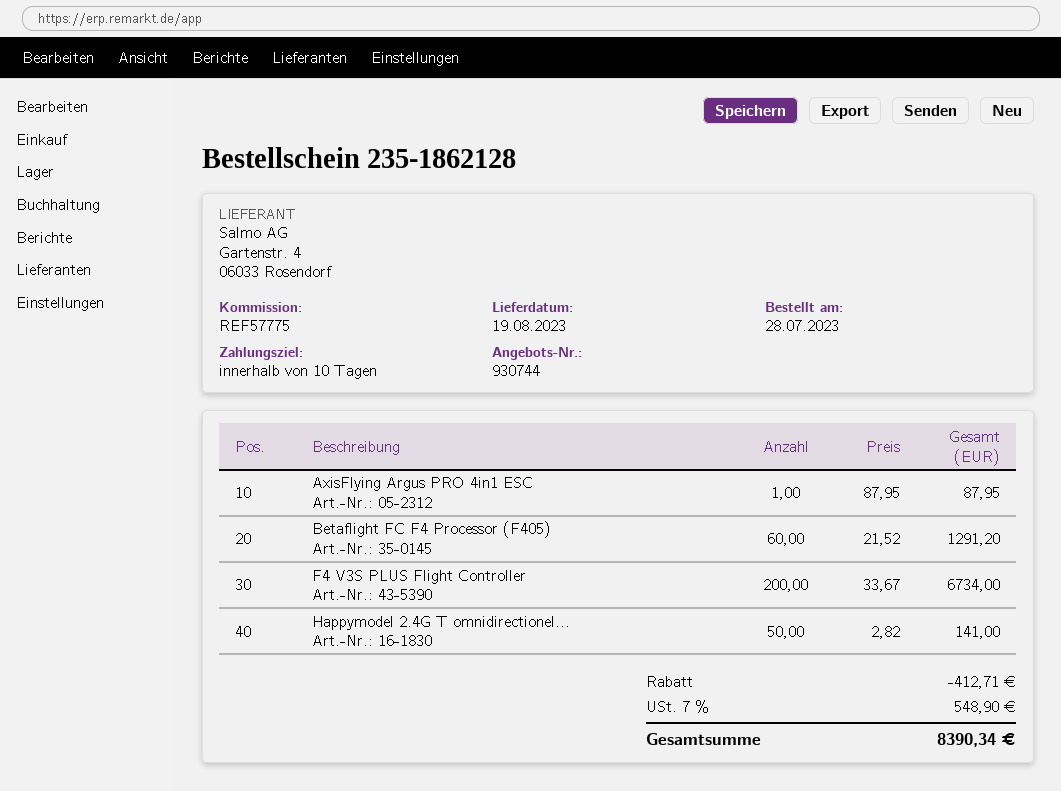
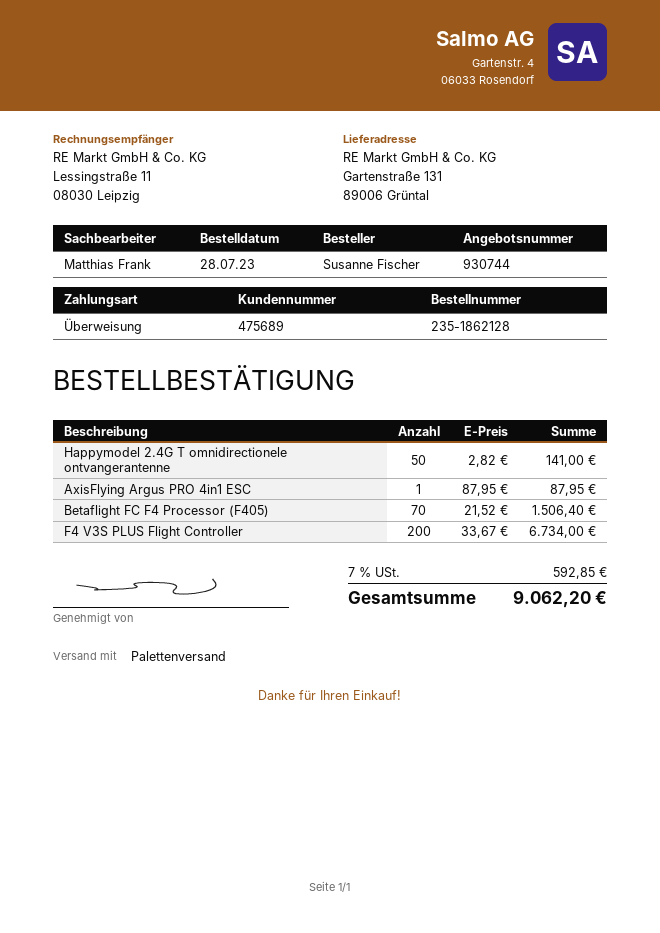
Betaflight FC F4 Processor (F405): 60 x 21.52 = 1291.20 -> 70 x 21.52 = 1506.40
discount: 412.71 -> none
tax: 7% = 548.90 -> 7% = 592.85
total: 8390.34 -> 9062.20

